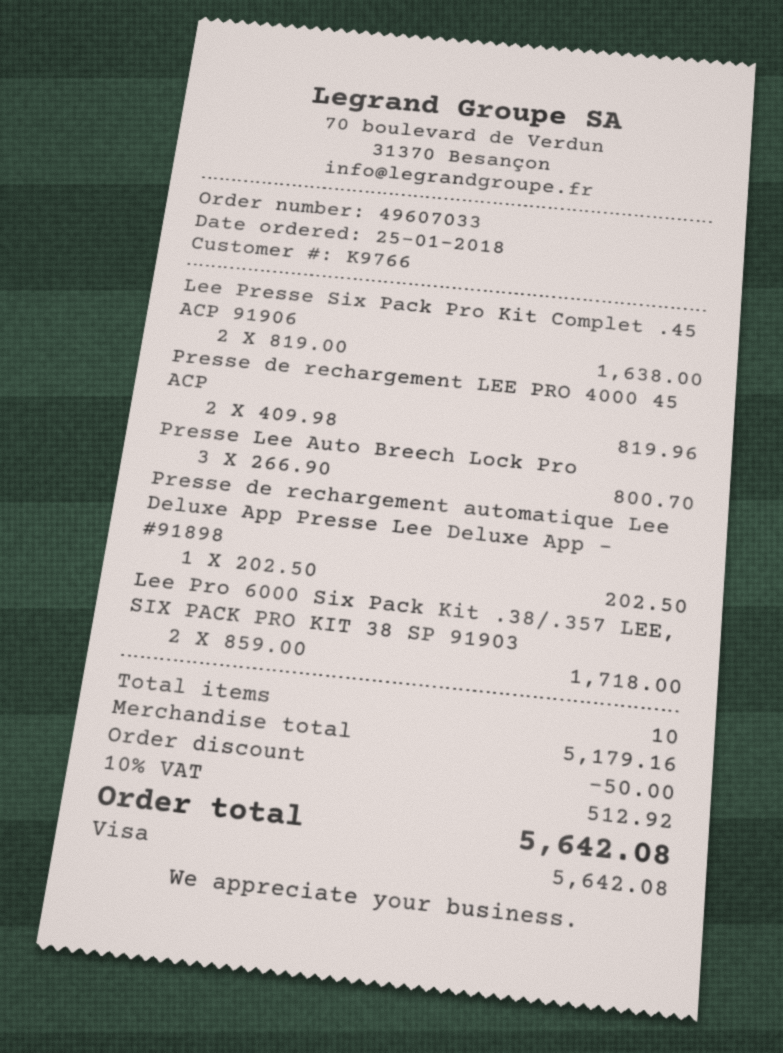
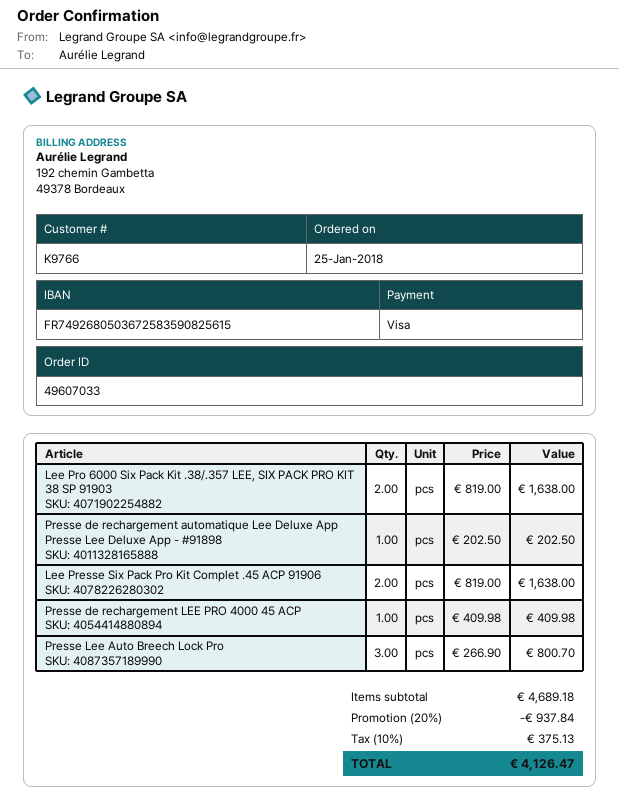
Presse de rechargement LEE PRO 4000 45 ACP: 2 x 409.98 = 819.96 -> 1 x 409.98 = 409.98
Lee Pro 6000 Six Pack Kit .38/.357 LEE, SIX PACK PRO KIT 38 SP 91903: 2 x 859.00 = 1718.00 -> 2 x 819.00 = 1638.00
subtotal: 5179.16 -> 4689.18
discount: 50.00 -> 937.84
tax: 10% = 512.92 -> 10% = 375.13
total: 5642.08 -> 4126.47

